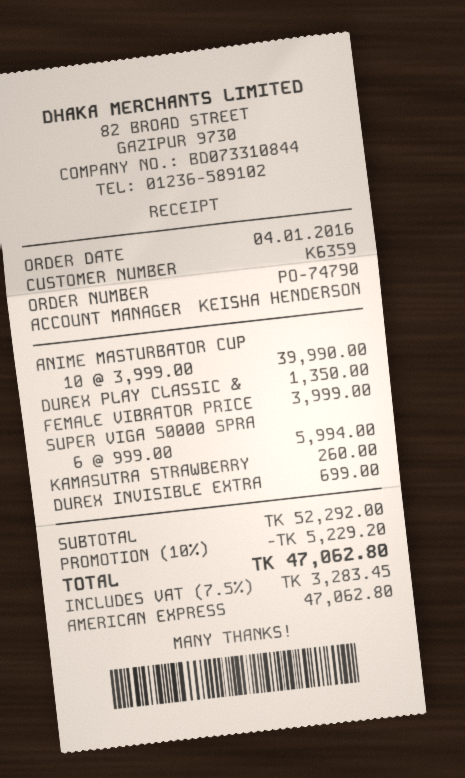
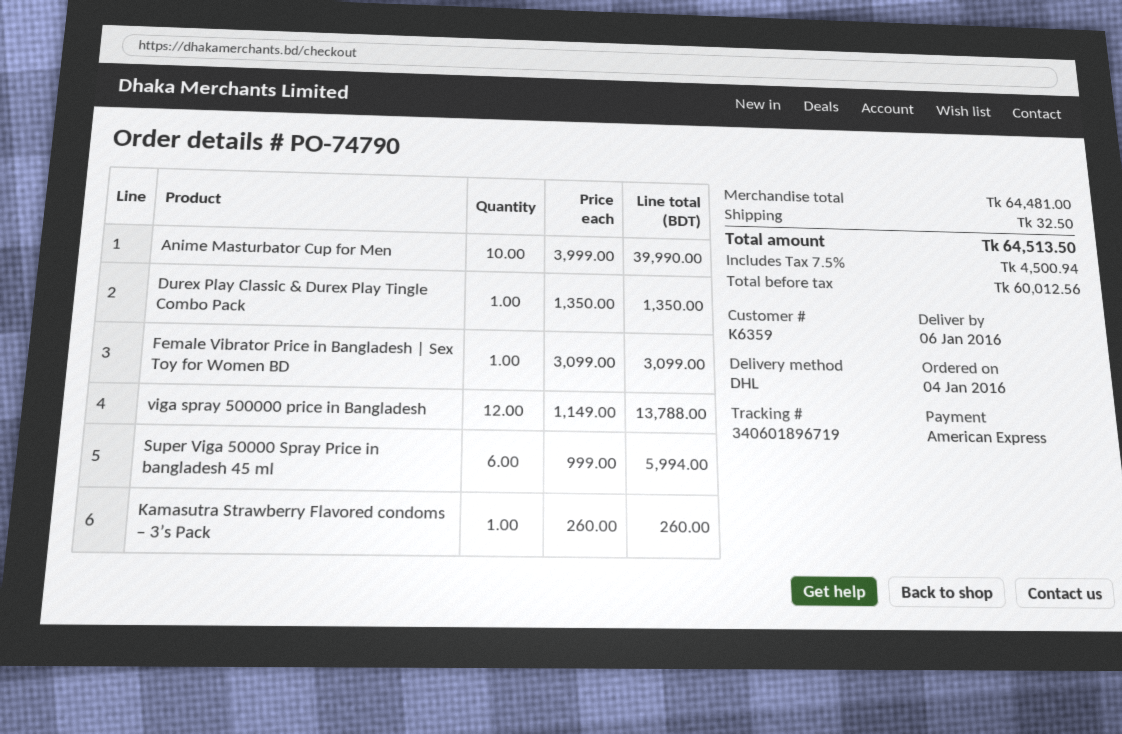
FEMALE VIBRATOR PRICE: 1 x 3999.00 = 3999.00 -> 1 x 3099.00 = 3099.00
DUREX INVISIBLE EXTRA: 1 x 699.00 = 699.00 -> none
viga spray 500000 price in Bangladesh: none -> 12 x 1149.00 = 13788.00
subtotal: 52292.00 -> 64481.00
discount: 10% = 5229.20 -> none
shipping: none -> 32.50
tax: 7.5% = 3283.45 -> 7.5% = 4500.94
total: 47062.80 -> 64513.50

